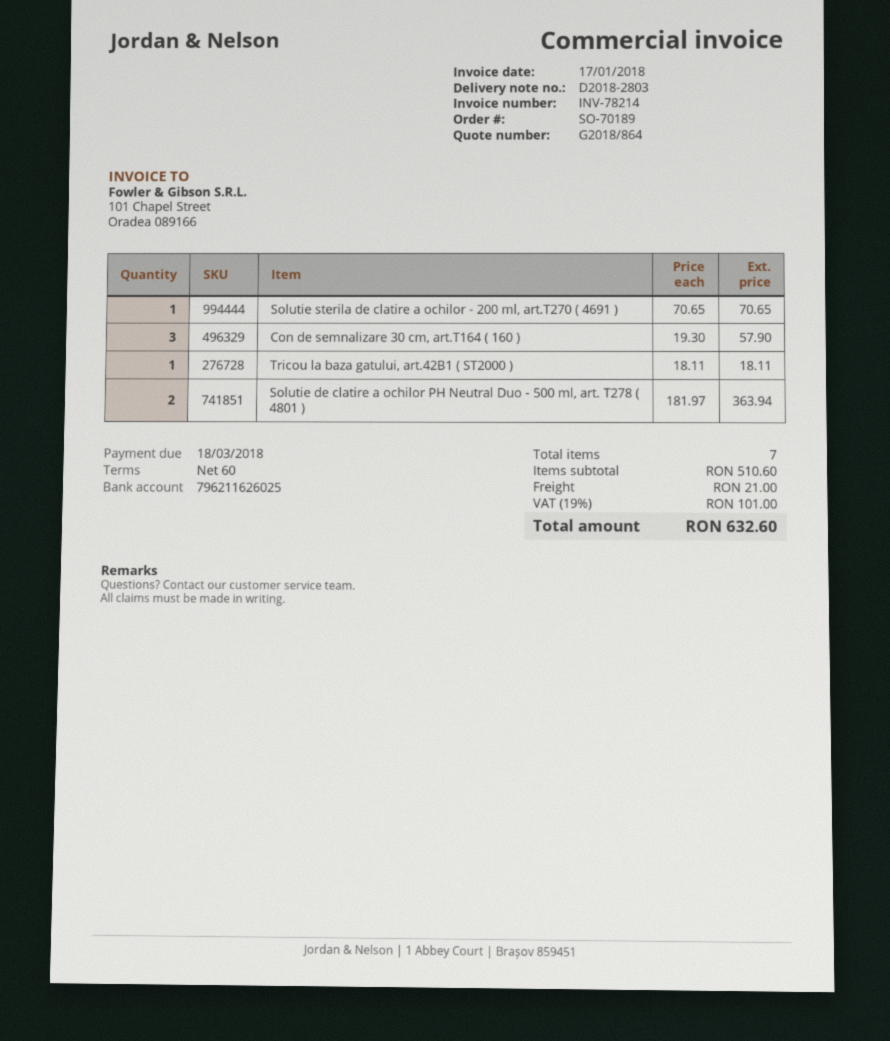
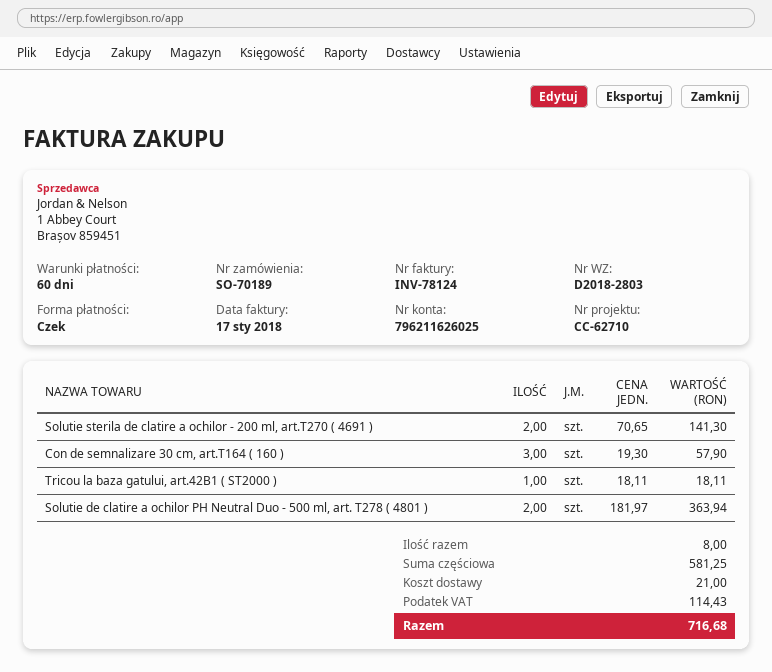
invoice number: INV-78214 -> INV-78124
Solutie sterila de clatire a ochilor - 200 ml, art.T270 ( 4691 ): 1 x 70.65 = 70.65 -> 2 x 70.65 = 141.30
total quantity: 7 -> 8
subtotal: 510.60 -> 581.25
tax: 101.00 -> 114.43
total: 632.60 -> 716.68

